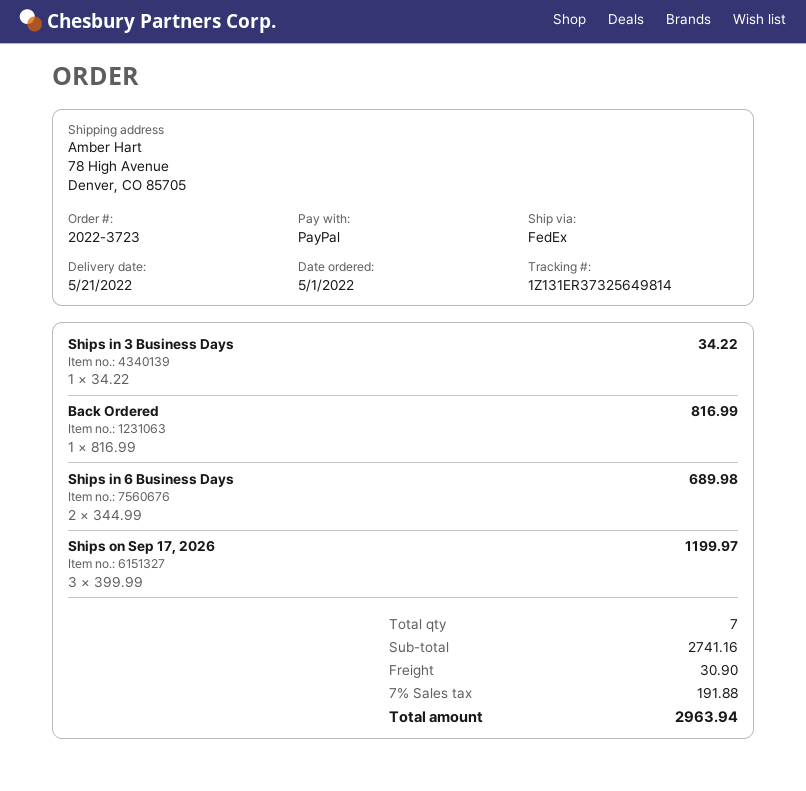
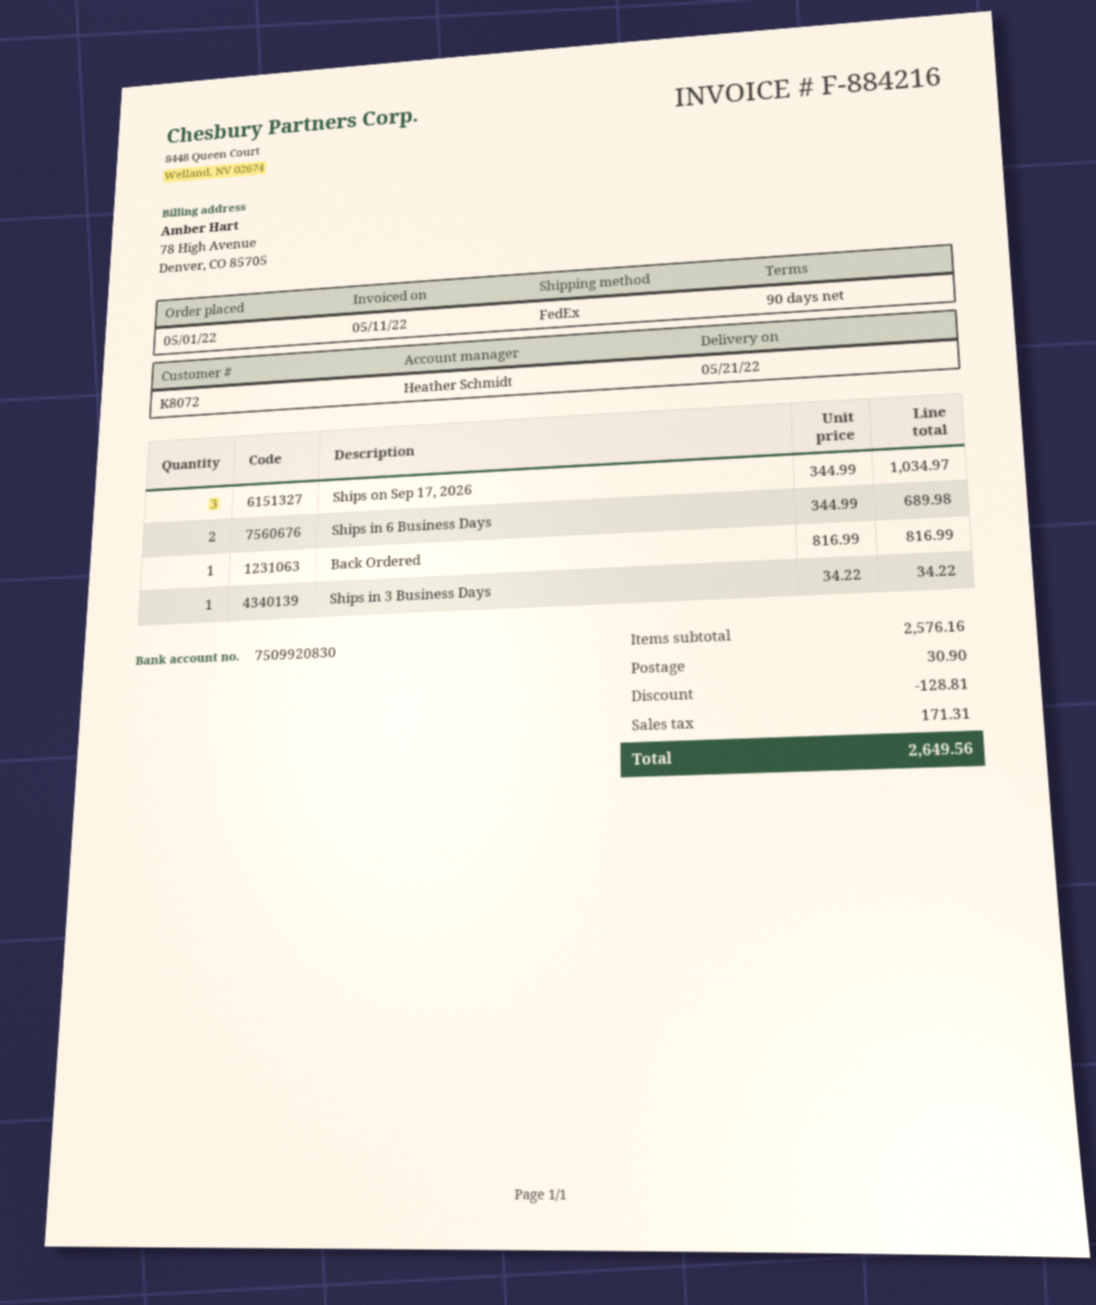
Ships on Sep 17, 2026: 3 x 399.99 = 1199.97 -> 3 x 344.99 = 1034.97
subtotal: 2741.16 -> 2576.16
discount: none -> 128.81
tax: 191.88 -> 171.31
total: 2963.94 -> 2649.56

